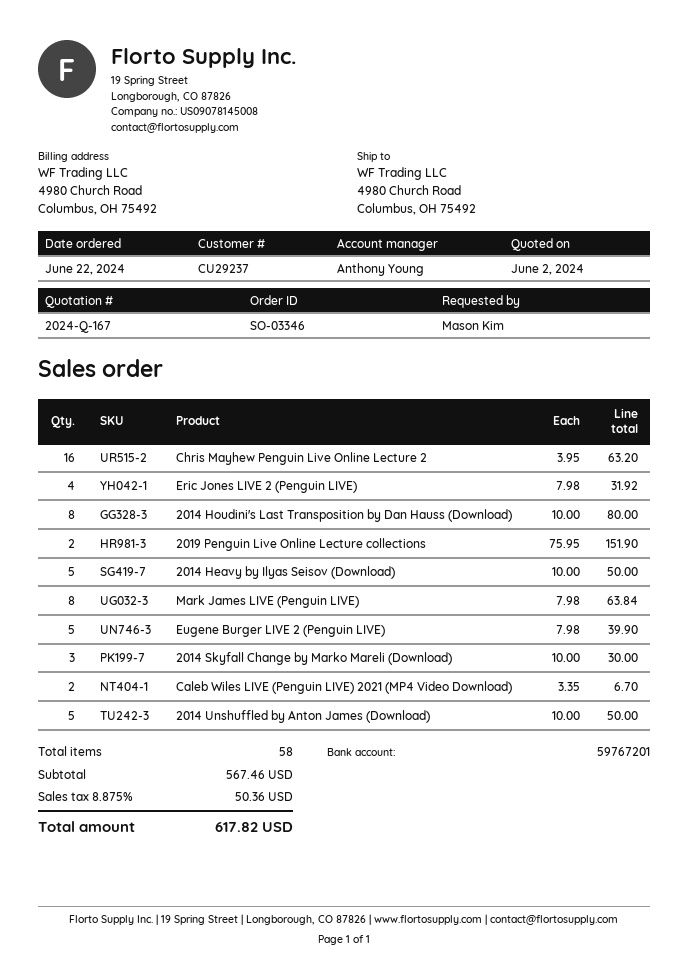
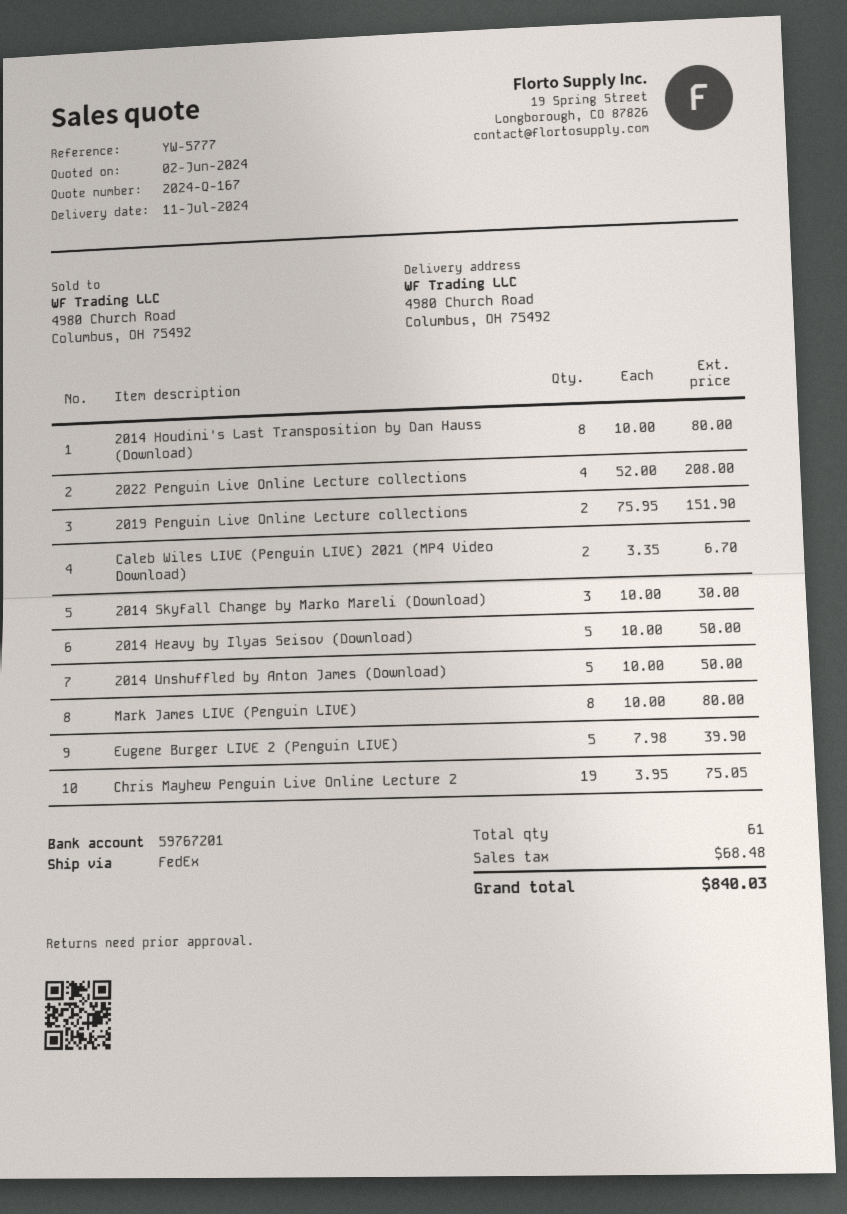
Chris Mayhew Penguin Live Online Lecture 2: 16 x 3.95 = 63.20 -> 19 x 3.95 = 75.05
Eric Jones LIVE 2 (Penguin LIVE): 4 x 7.98 = 31.92 -> none
Mark James LIVE (Penguin LIVE): 8 x 7.98 = 63.84 -> 8 x 10.00 = 80.00
2022 Penguin Live Online Lecture collections: none -> 4 x 52.00 = 208.00
total quantity: 58 -> 61
tax: 50.36 -> 68.48
total: 617.82 -> 840.03

